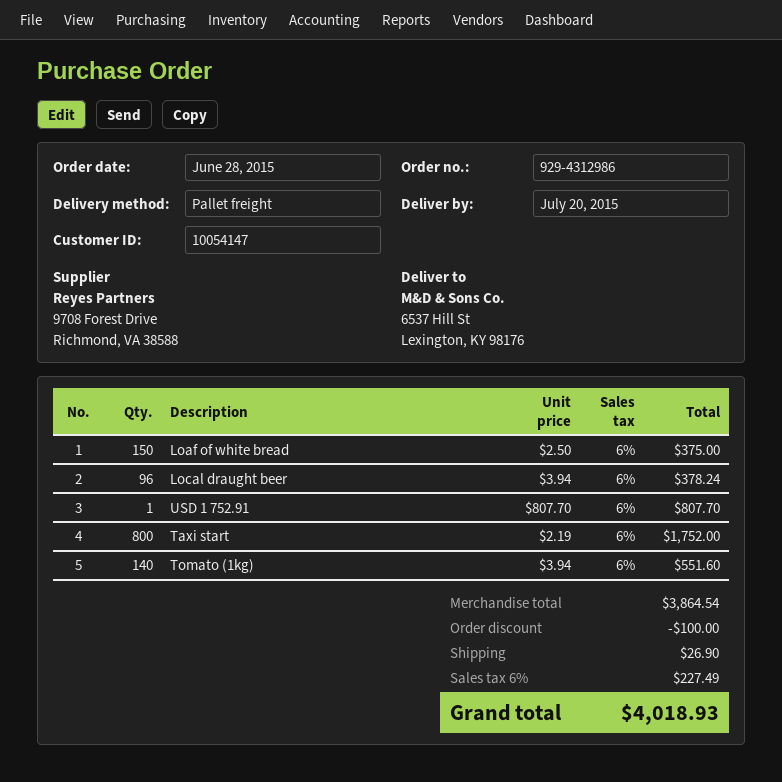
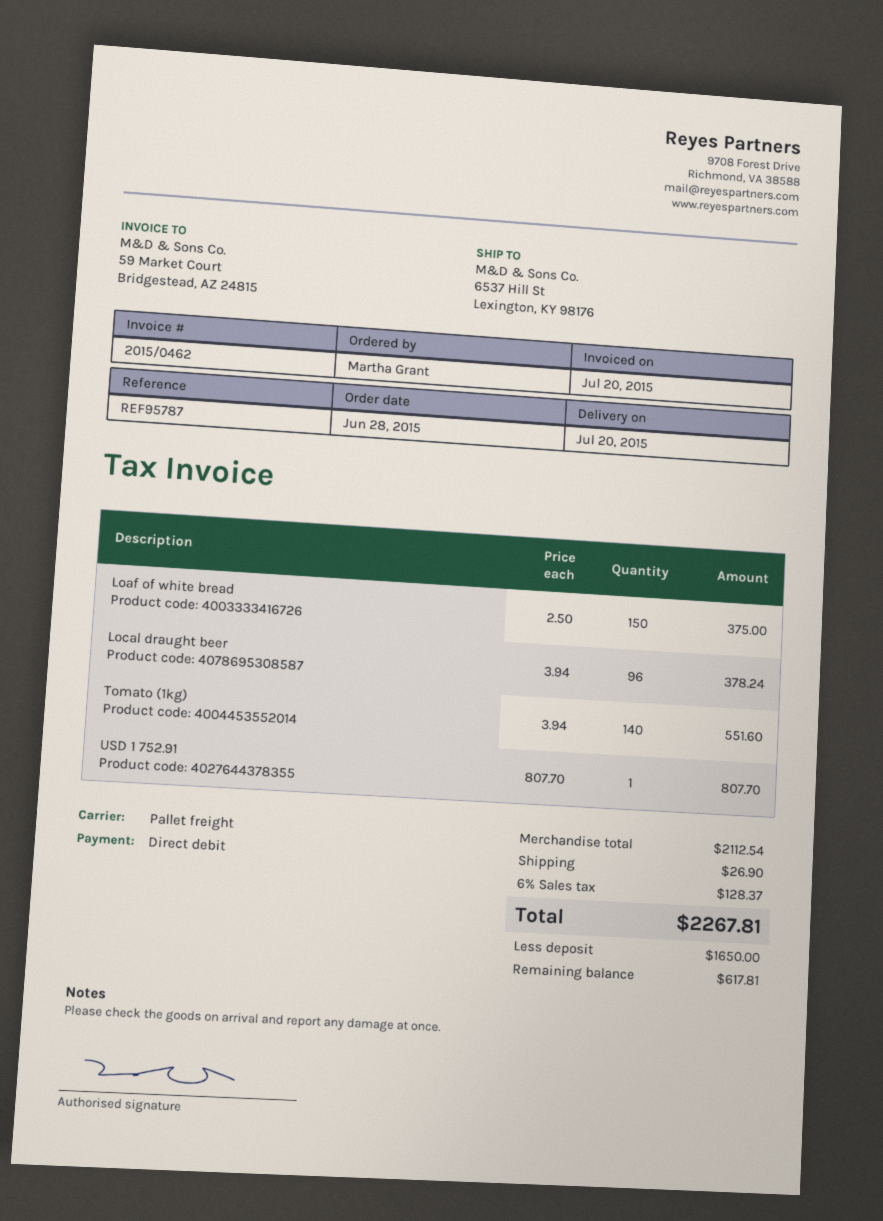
Taxi start: 800 x 2.19 = 1752.00 -> none
subtotal: 3864.54 -> 2112.54
discount: 100.00 -> none
tax: 6% = 227.49 -> 6% = 128.37
total: 4018.93 -> 2267.81

